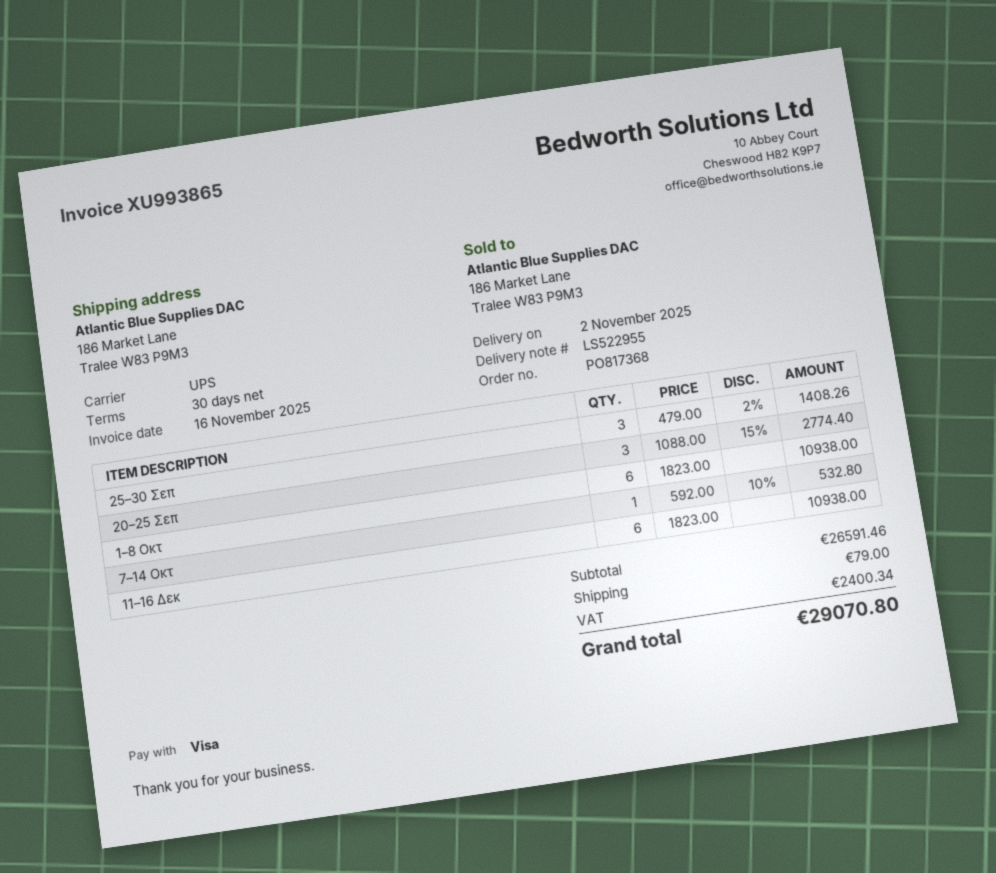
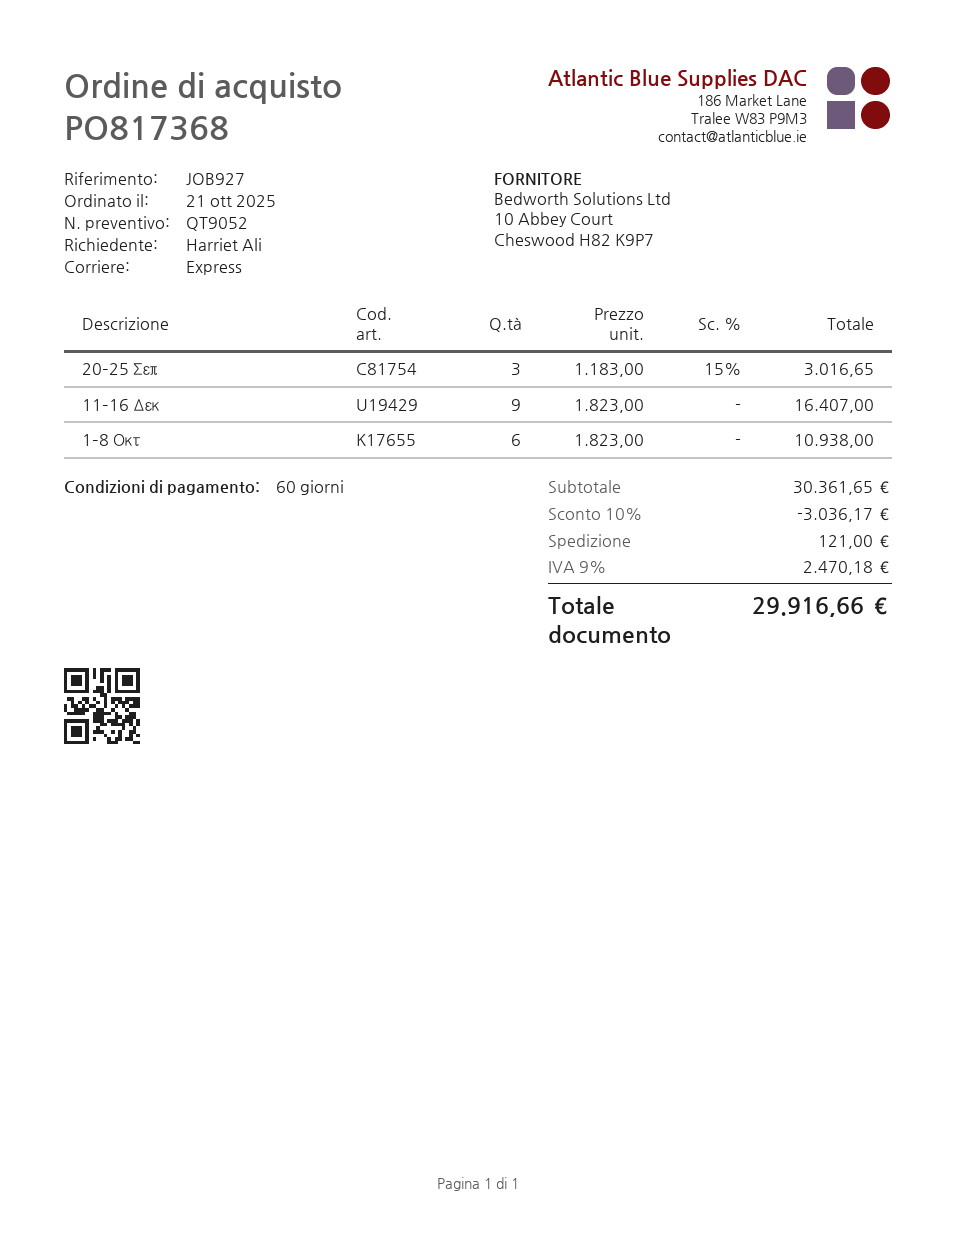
payment terms: 30 days -> 60 days
shipping method: UPS -> express
25–30 Σεπ: 3 x 479.00 - 2% = 1408.26 -> none
20–25 Σεπ: 3 x 1088.00 - 15% = 2774.40 -> 3 x 1183.00 - 15% = 3016.65
7–14 Οκτ: 1 x 592.00 - 10% = 532.80 -> none
11–16 Δεκ: 6 x 1823.00 = 10938.00 -> 9 x 1823.00 = 16407.00
subtotal: 26591.46 -> 30361.65
discount: none -> 10% = 3036.17
shipping: 79.00 -> 121.00
tax: 2400.34 -> 2470.18
total: 29070.80 -> 29916.66

